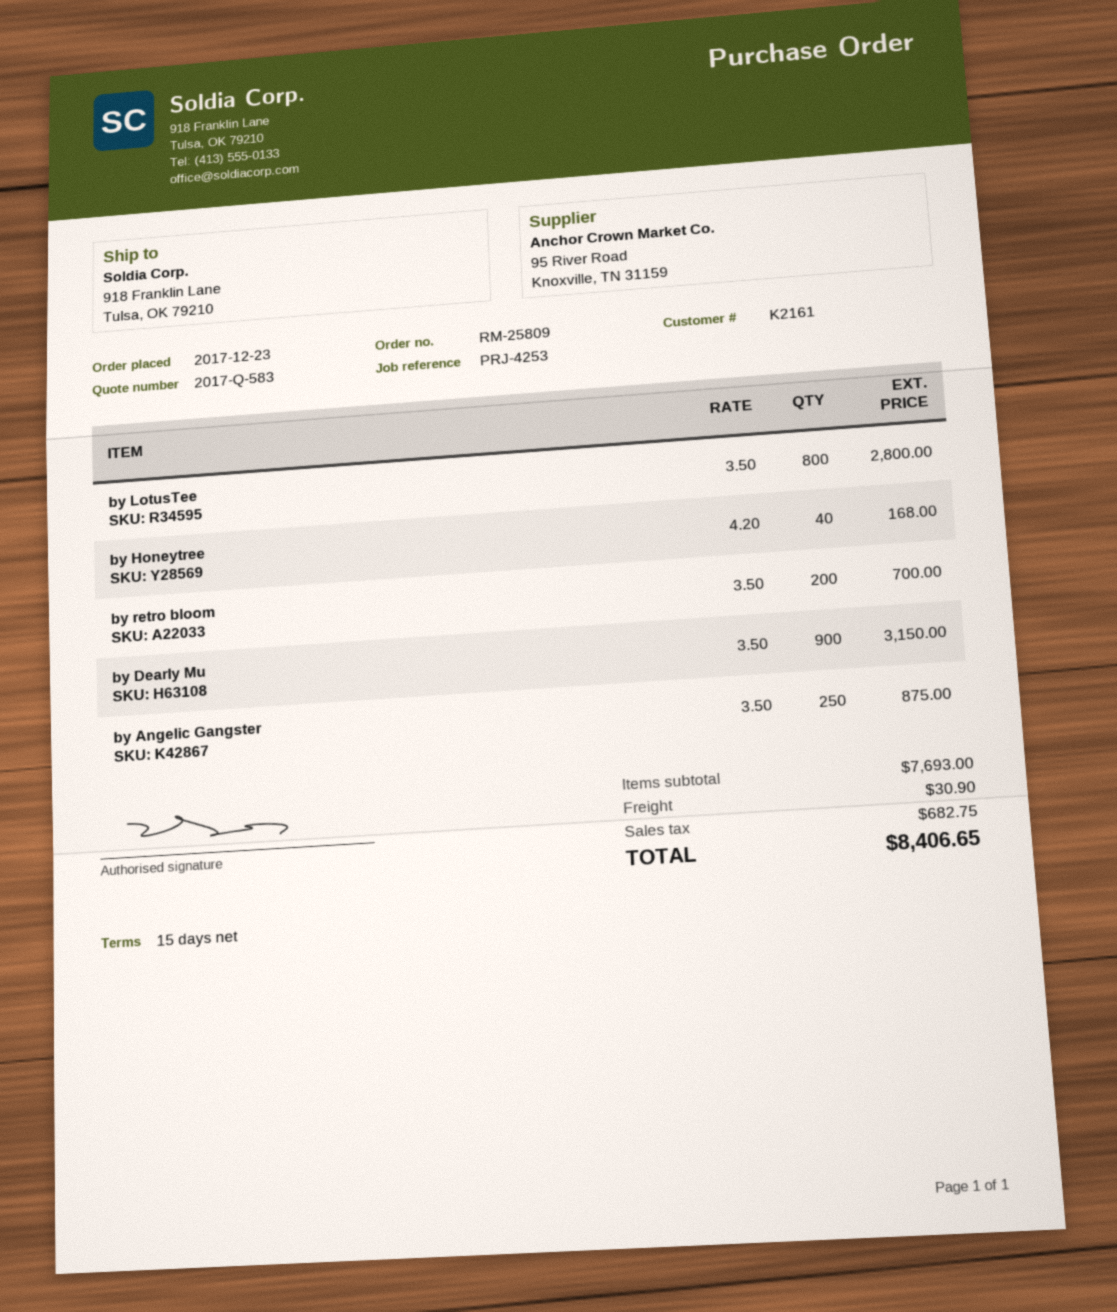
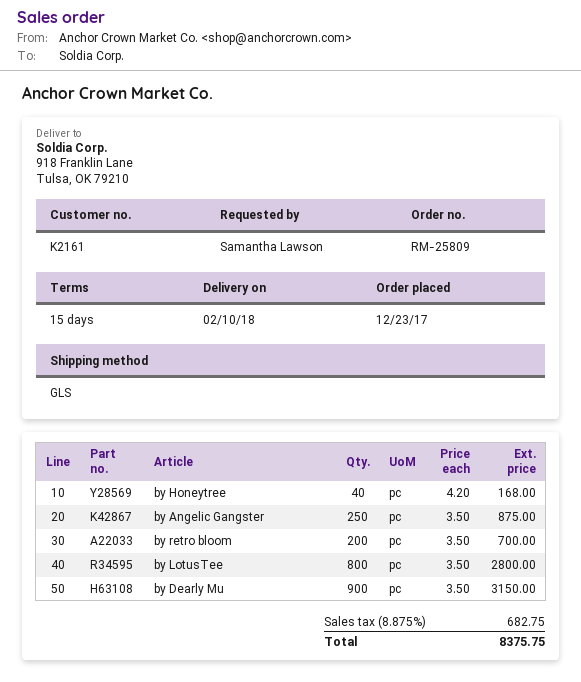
shipping: 30.90 -> none
total: 8406.65 -> 8375.75

